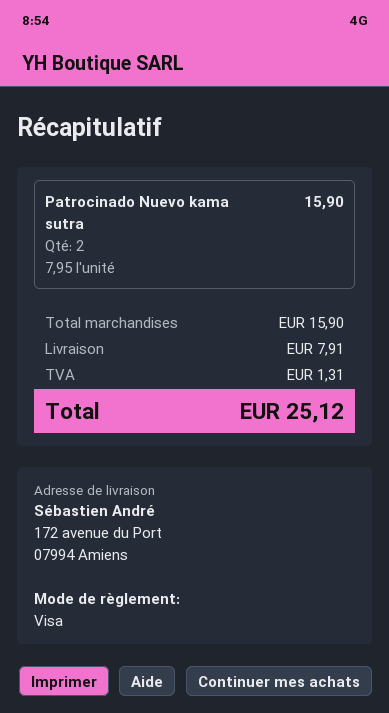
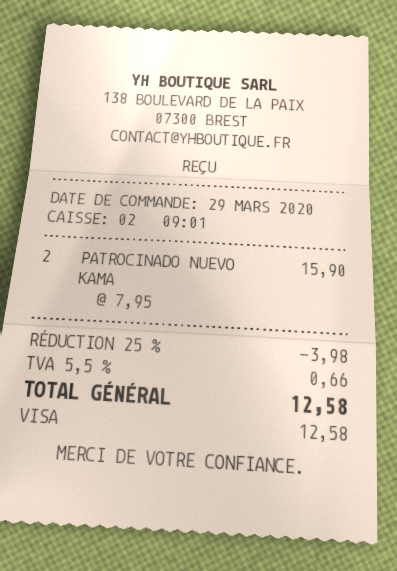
discount: none -> 25% = 3.98
shipping: 7.91 -> none
tax: 1.31 -> 0.66
total: 25.12 -> 12.58

